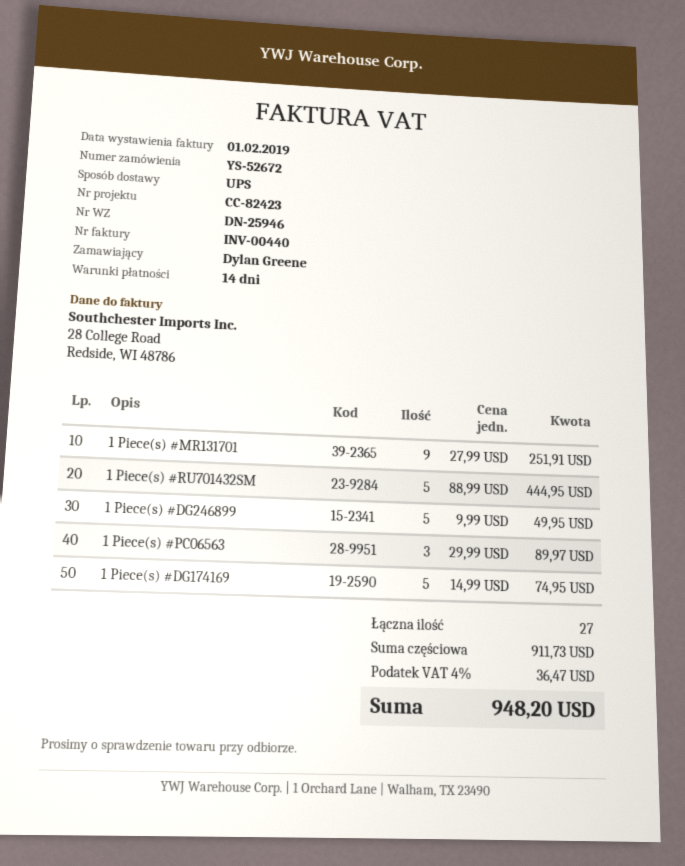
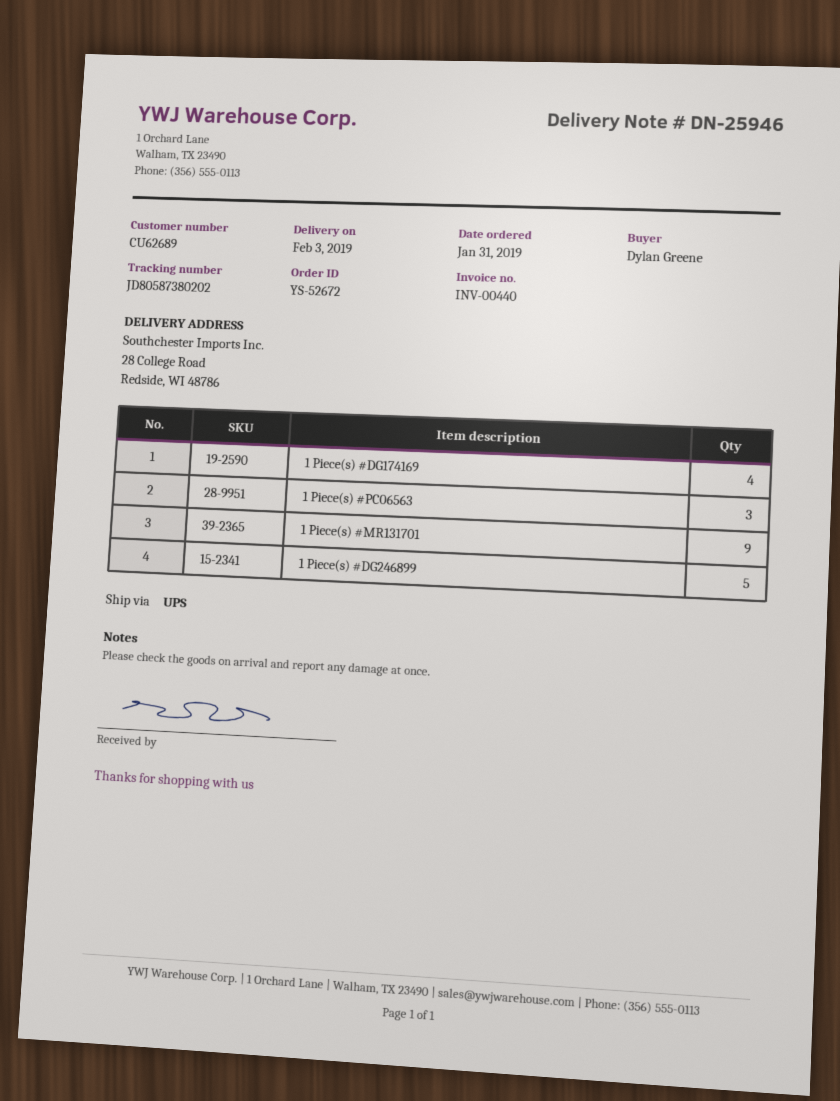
1 Piece(s) #RU701432SM: 5 -> none
1 Piece(s) #DG174169: 5 -> 4

